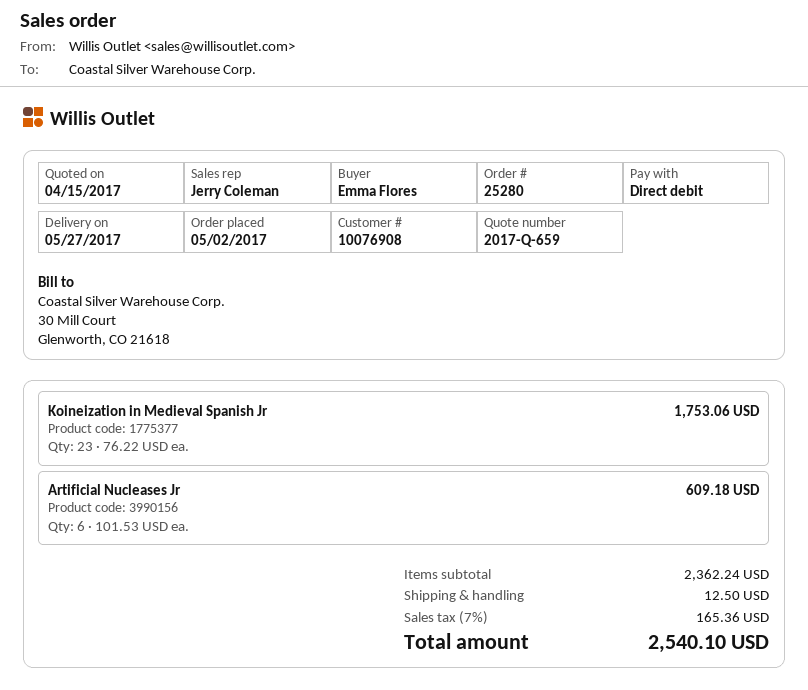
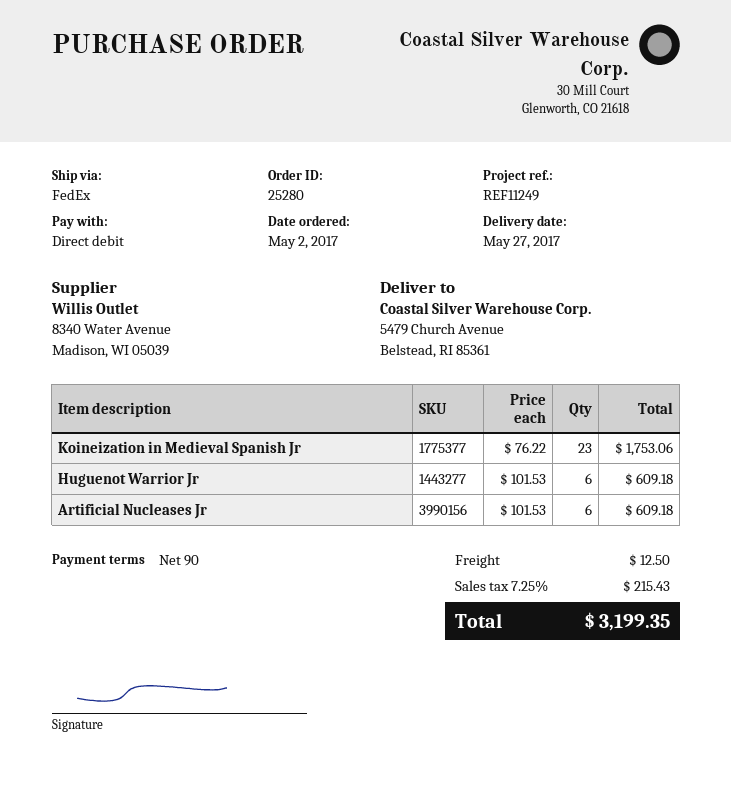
Huguenot Warrior Jr: none -> 6 x 101.53 = 609.18
tax: 7% = 165.36 -> 7.25% = 215.43
total: 2540.10 -> 3199.35

